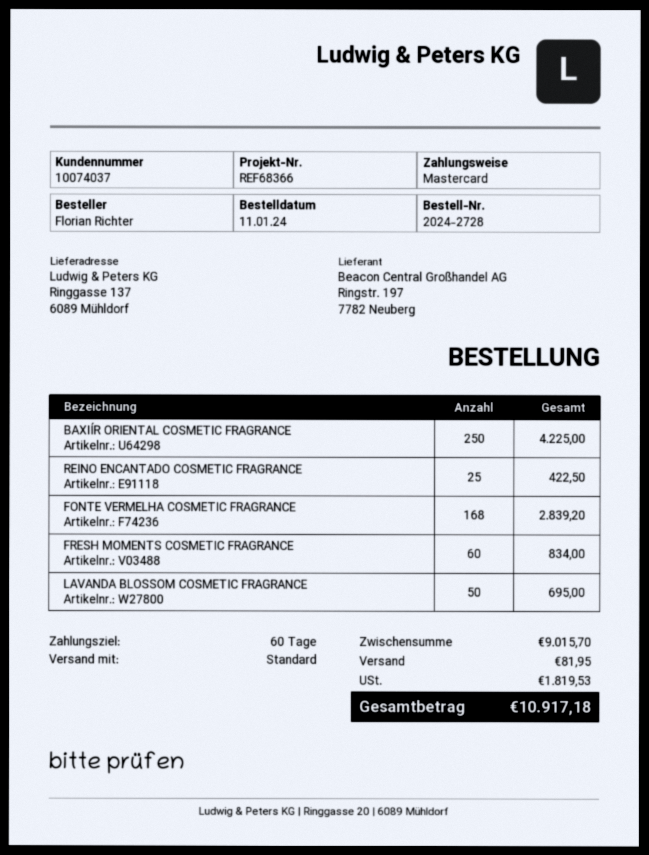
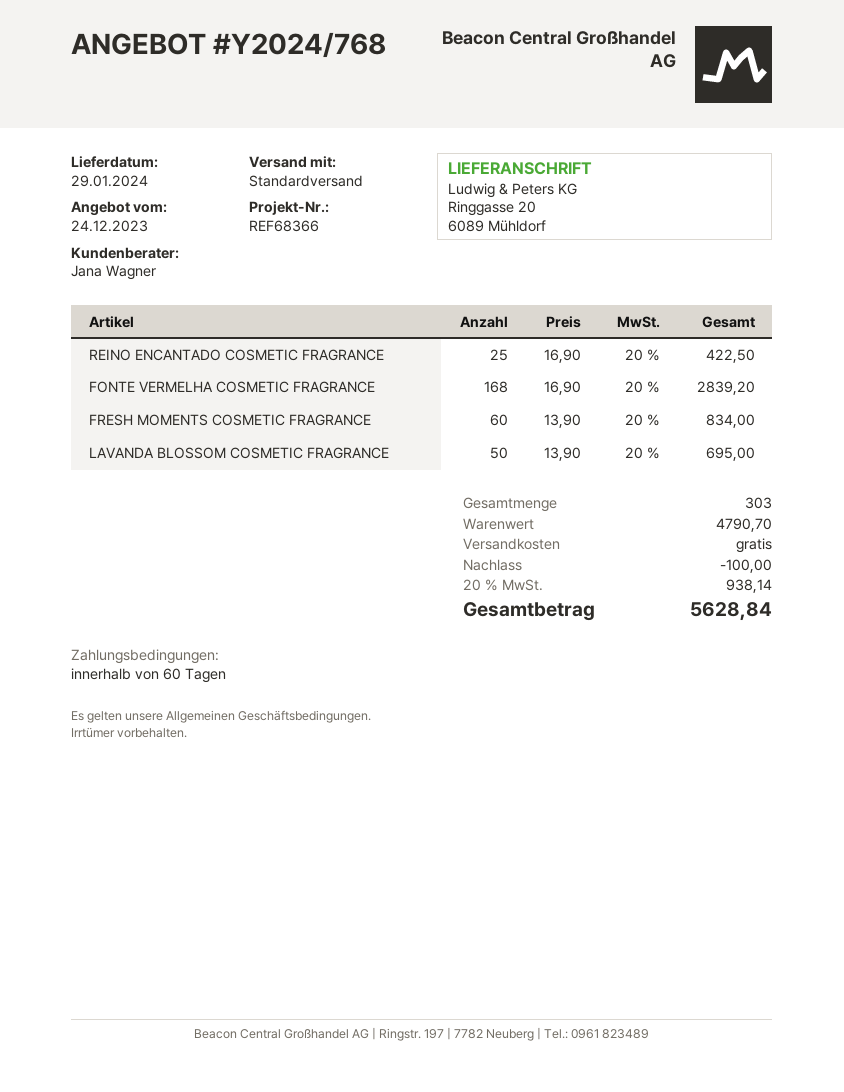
ship to: Ringgasse 137, 6089 Mühldorf -> Ringgasse 20, 6089 Mühldorf
BAXIÍR ORIENTAL COSMETIC FRAGRANCE: 250 for 4225.00 -> none
subtotal: 9015.70 -> 4790.70
discount: none -> 100.00
shipping: 81.95 -> 0.00
tax: 1819.53 -> 938.14
total: 10917.18 -> 5628.84

